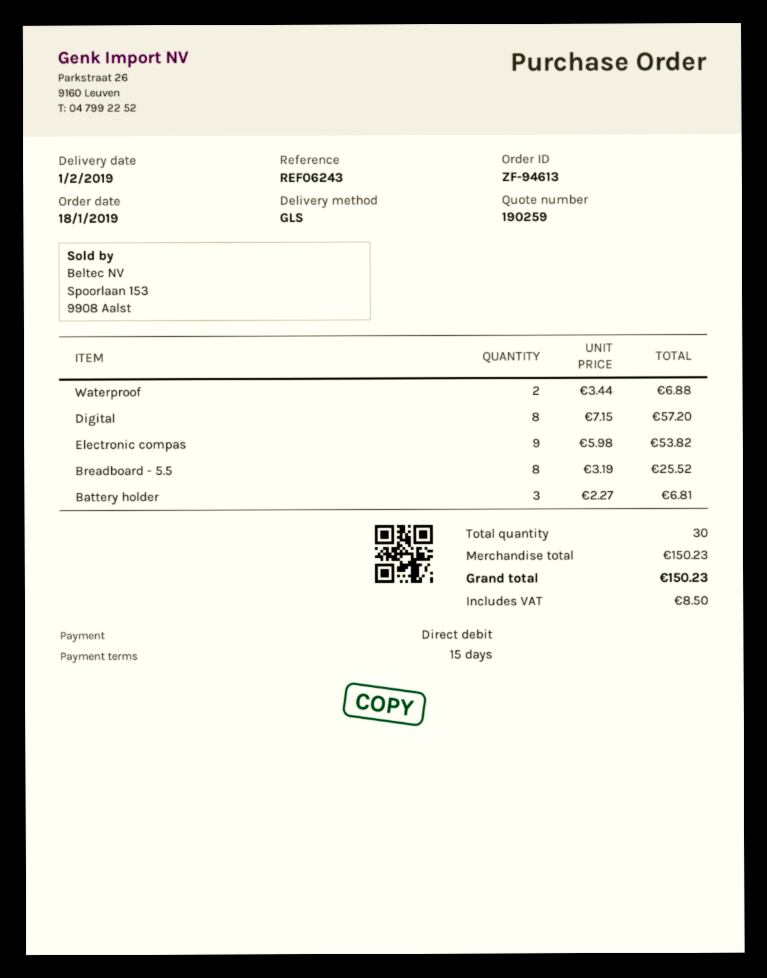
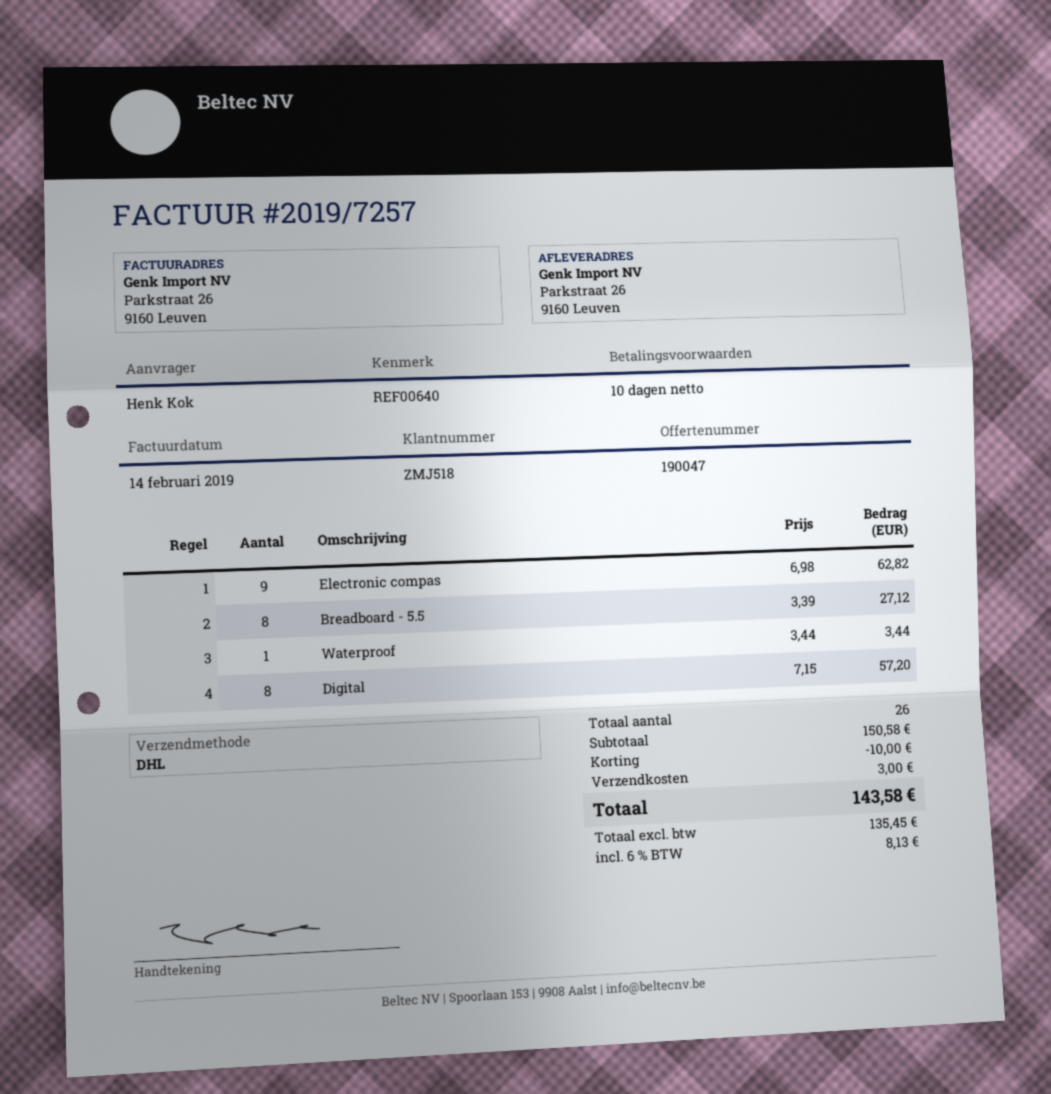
quote number: 190259 -> 190047
payment terms: 15 days -> 10 days
reference: REF06243 -> REF00640
shipping method: GLS -> DHL
Waterproof: 2 x 3.44 = 6.88 -> 1 x 3.44 = 3.44
Electronic compas: 9 x 5.98 = 53.82 -> 9 x 6.98 = 62.82
Breadboard - 5.5: 8 x 3.19 = 25.52 -> 8 x 3.39 = 27.12
Battery holder: 3 x 2.27 = 6.81 -> none
total quantity: 30 -> 26
subtotal: 150.23 -> 150.58
discount: none -> 10.00
shipping: none -> 3.00
tax: 8.50 -> 8.13
total: 150.23 -> 143.58

